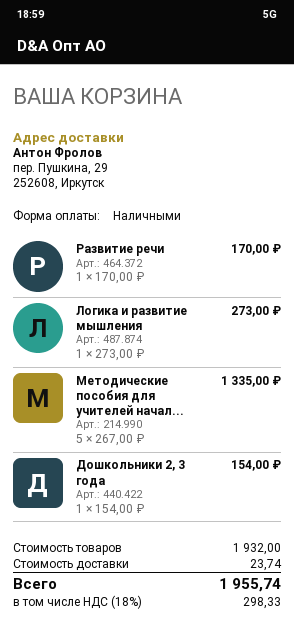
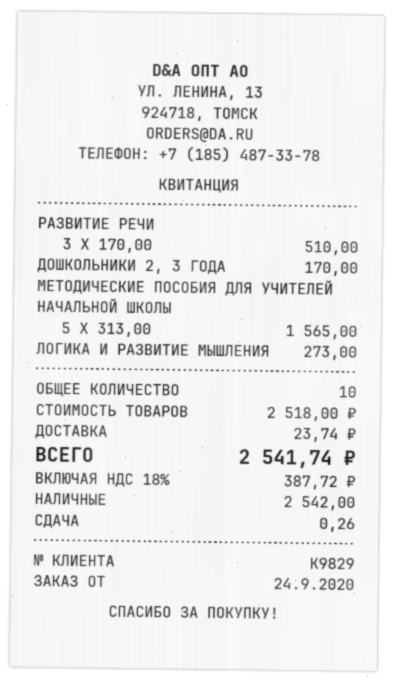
Развитие речи: 1 x 170.00 = 170.00 -> 3 x 170.00 = 510.00
Методические пособия для учителей начал...: 5 x 267.00 = 1335.00 -> 5 x 313.00 = 1565.00
Дошкольники 2, 3 года: 1 x 154.00 = 154.00 -> 1 x 170.00 = 170.00
subtotal: 1932.00 -> 2518.00
tax: 18% = 298.33 -> 18% = 387.72
total: 1955.74 -> 2541.74

